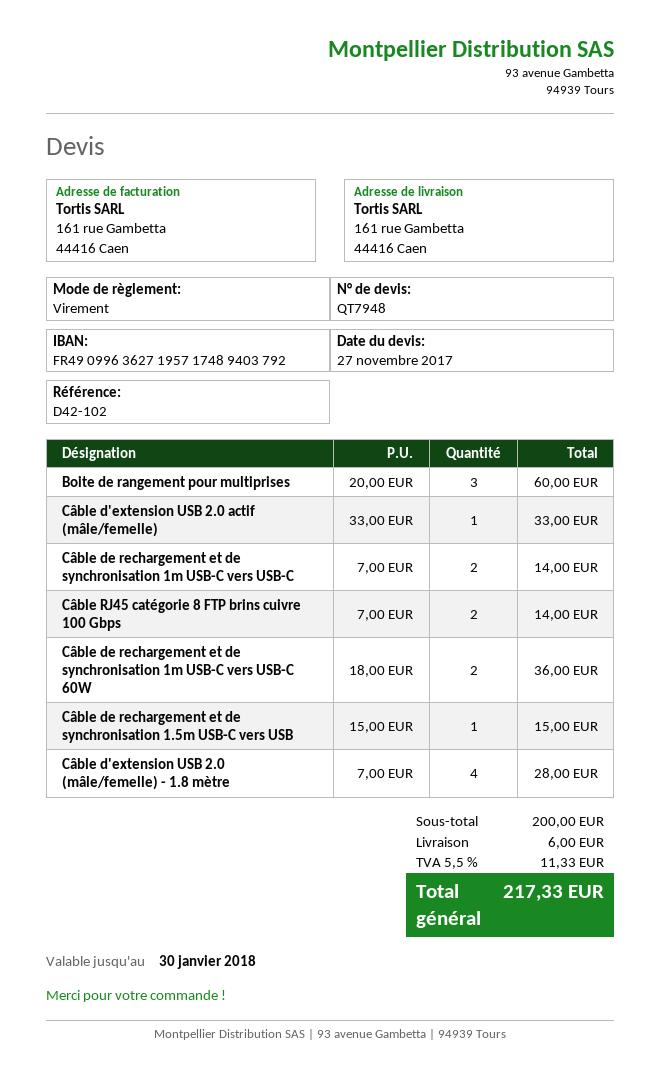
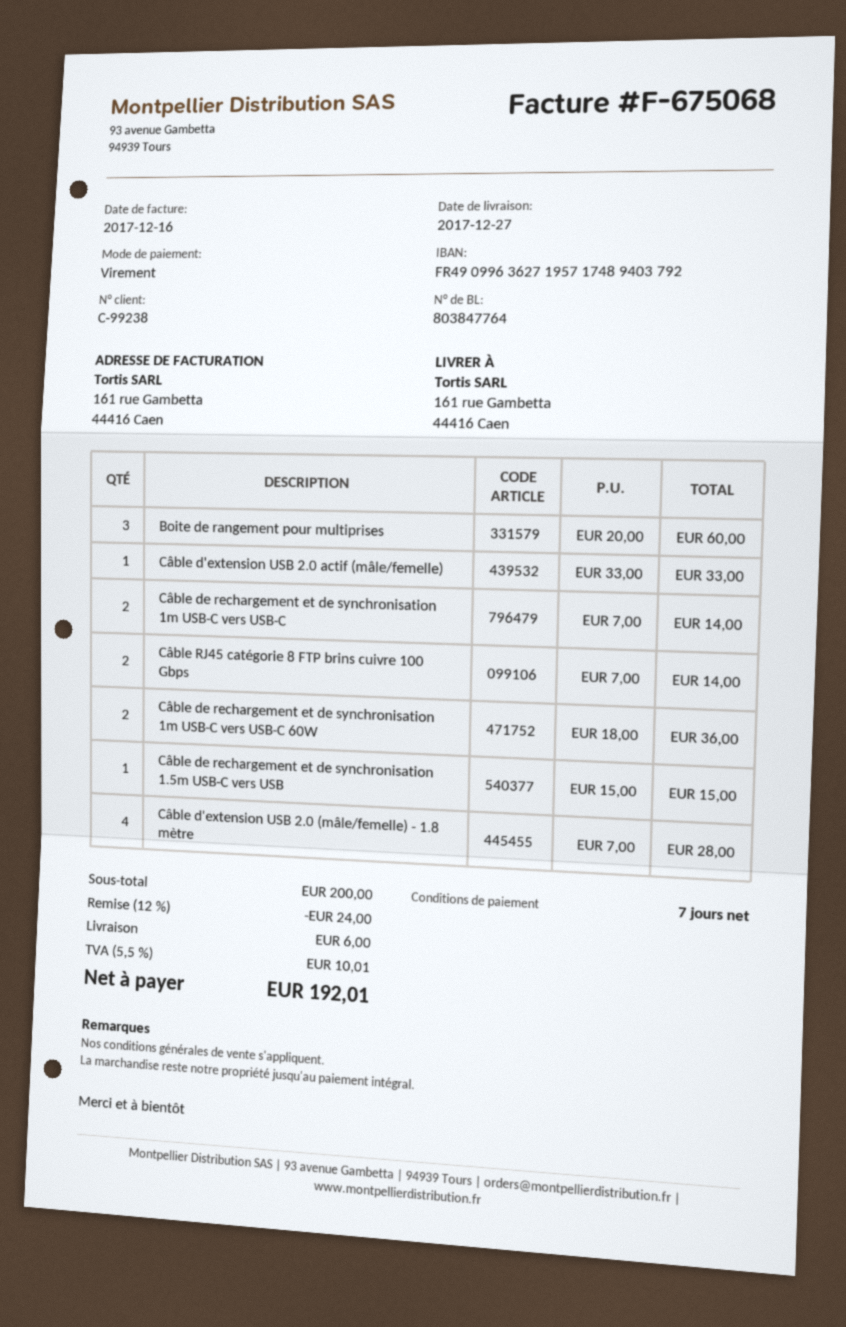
discount: none -> 12% = 24.00
tax: 5.5% = 11.33 -> 5.5% = 10.01
total: 217.33 -> 192.01

